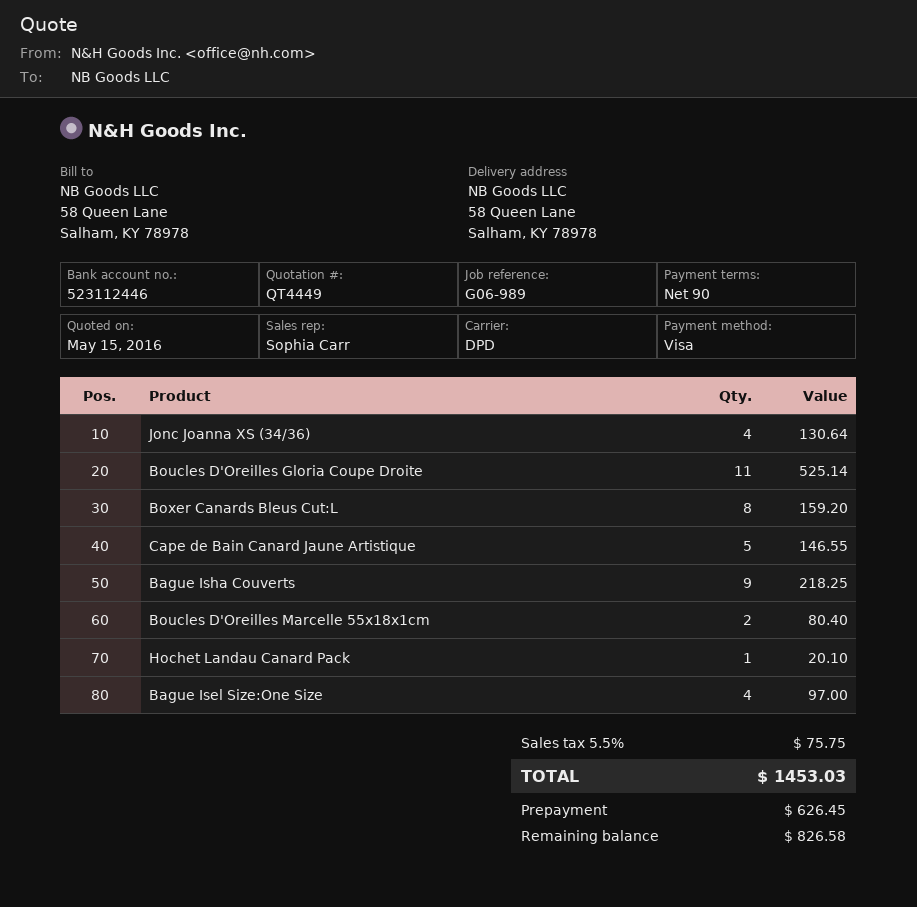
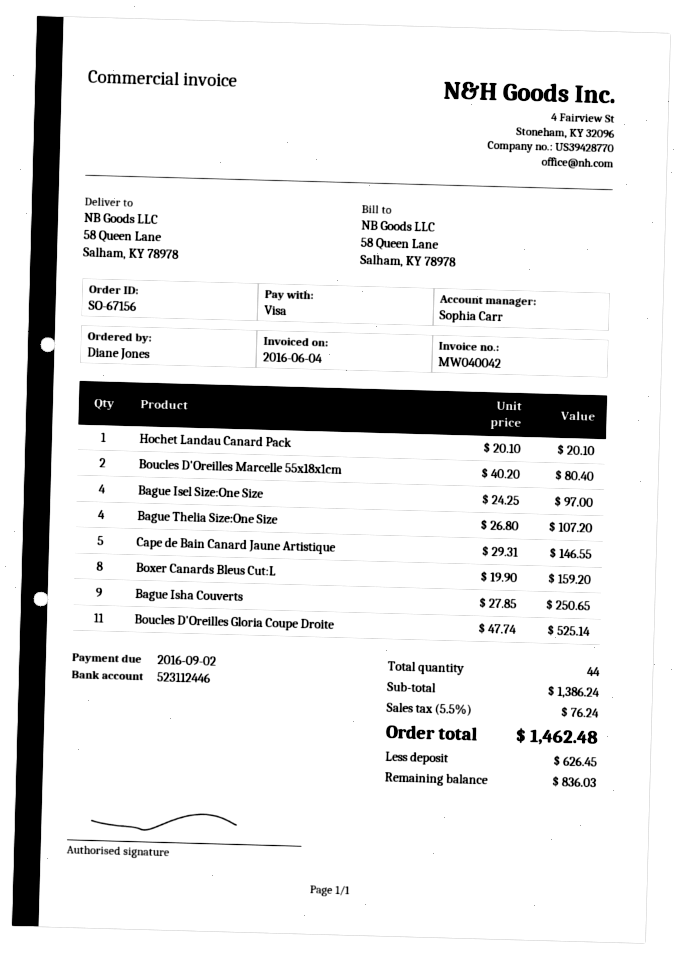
Jonc Joanna XS (34/36): 4 for 130.64 -> none
Bague Isha Couverts: 9 for 218.25 -> 9 for 250.65
Bague Thelia Size:One Size: none -> 4 for 107.20
tax: 5.5% = 75.75 -> 5.5% = 76.24
total: 1453.03 -> 1462.48
balance: 826.58 -> 836.03

